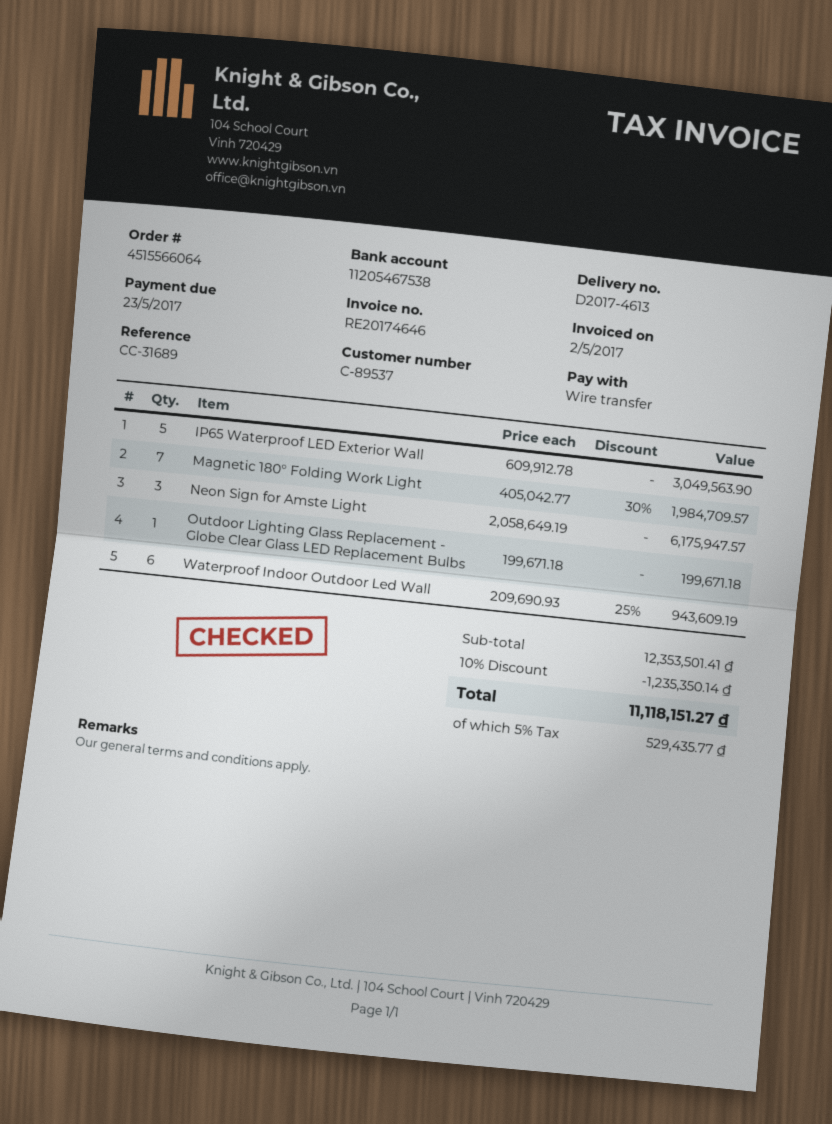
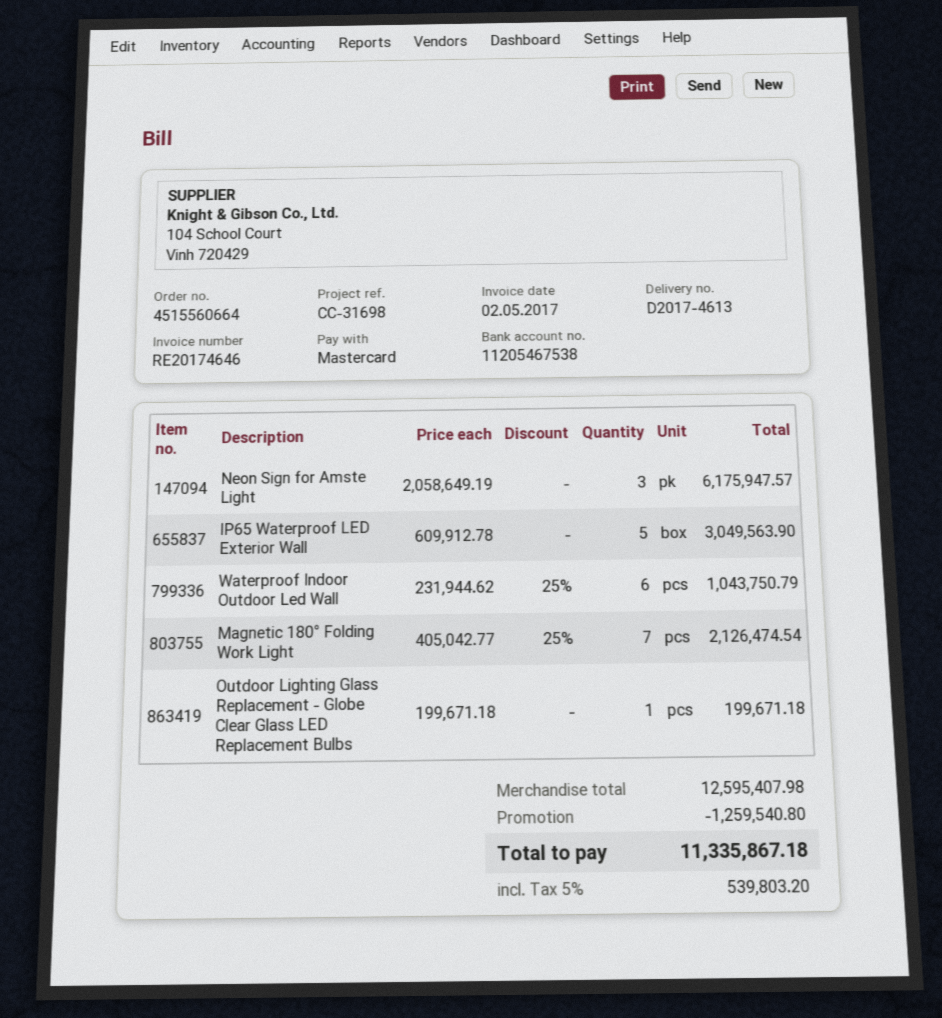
order number: 4515566064 -> 4515560664
reference: CC-31689 -> CC-31698
payment method: bank transfer -> Mastercard
Magnetic 180° Folding Work Light: 7 x 405042.77 - 30% = 1984709.57 -> 7 x 405042.77 - 25% = 2126474.54
Waterproof Indoor Outdoor Led Wall: 6 x 209690.93 - 25% = 943609.19 -> 6 x 231944.62 - 25% = 1043750.79
subtotal: 12353501.41 -> 12595407.98
discount: 1235350.14 -> 1259540.80
tax: 5% = 529435.77 -> 5% = 539803.20
total: 11118151.27 -> 11335867.18

